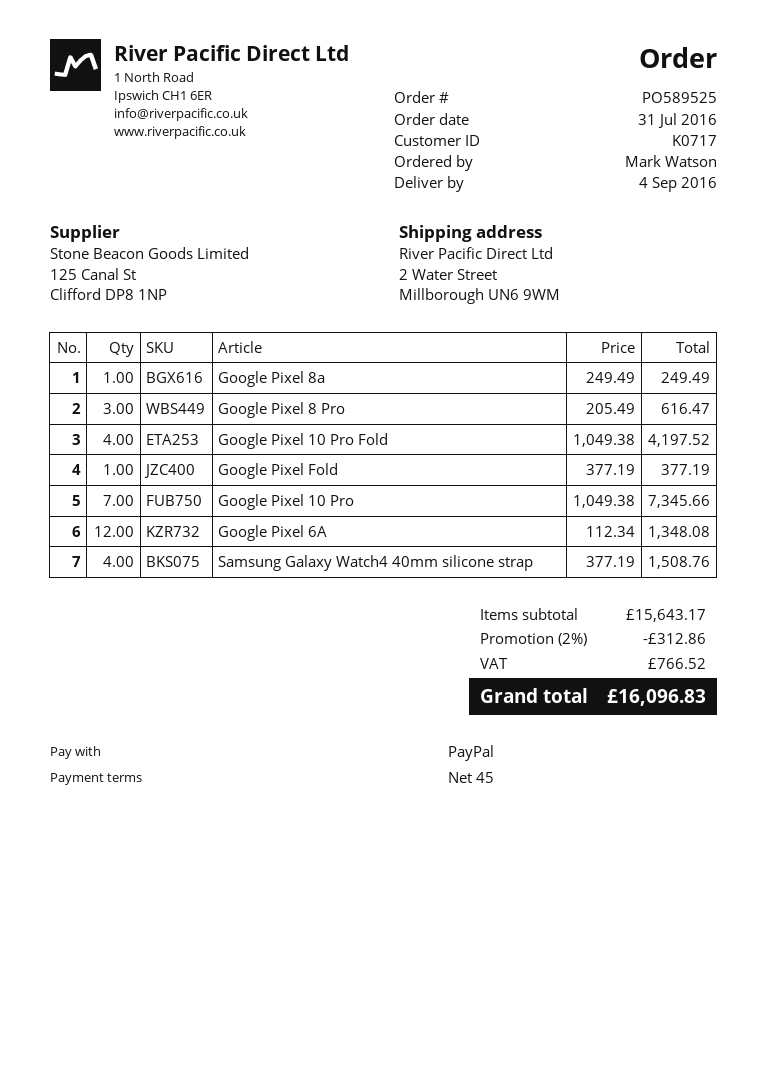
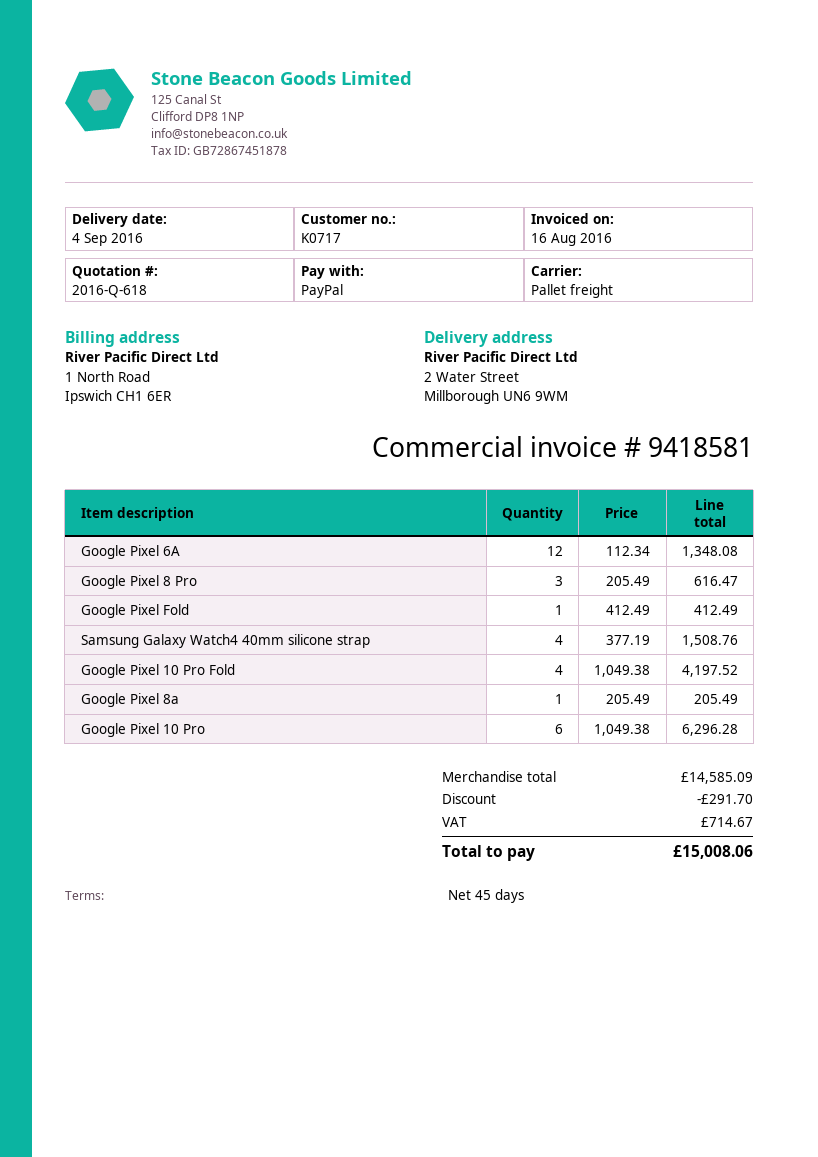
Google Pixel 8a: 1 x 249.49 = 249.49 -> 1 x 205.49 = 205.49
Google Pixel Fold: 1 x 377.19 = 377.19 -> 1 x 412.49 = 412.49
Google Pixel 10 Pro: 7 x 1049.38 = 7345.66 -> 6 x 1049.38 = 6296.28
subtotal: 15643.17 -> 14585.09
discount: 312.86 -> 291.70
tax: 766.52 -> 714.67
total: 16096.83 -> 15008.06

